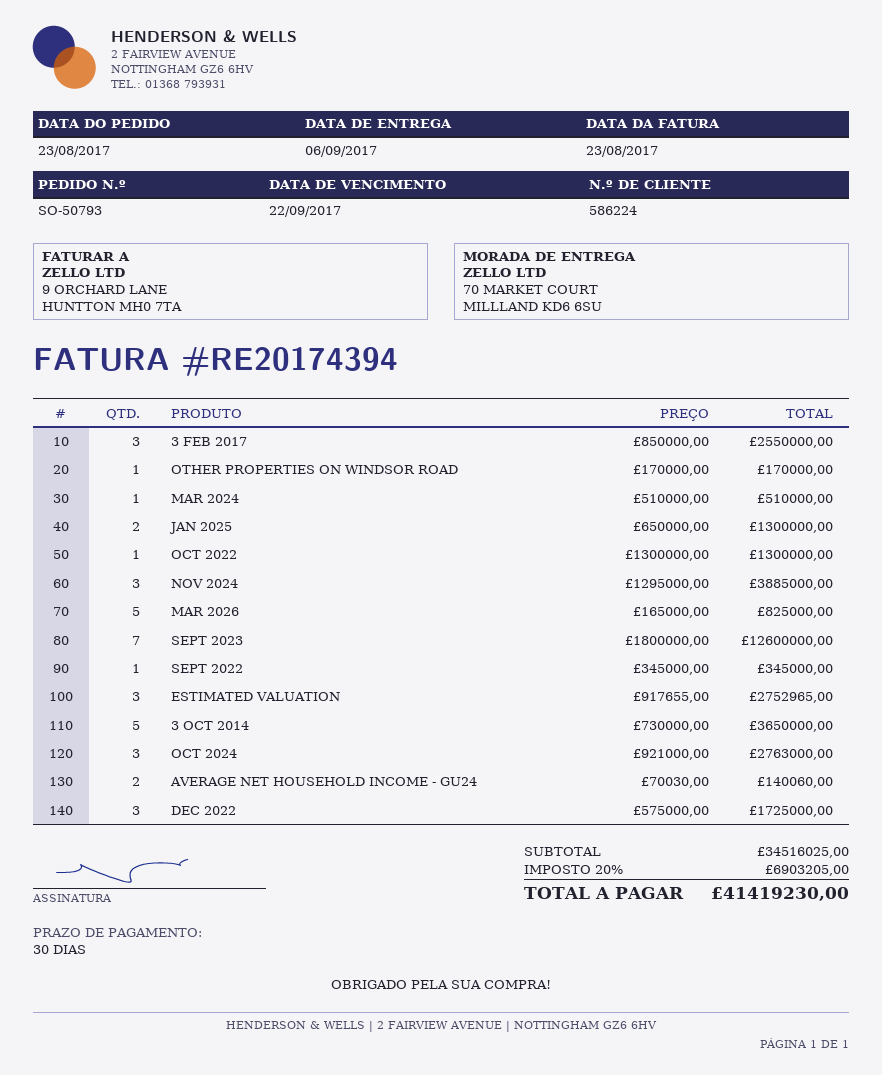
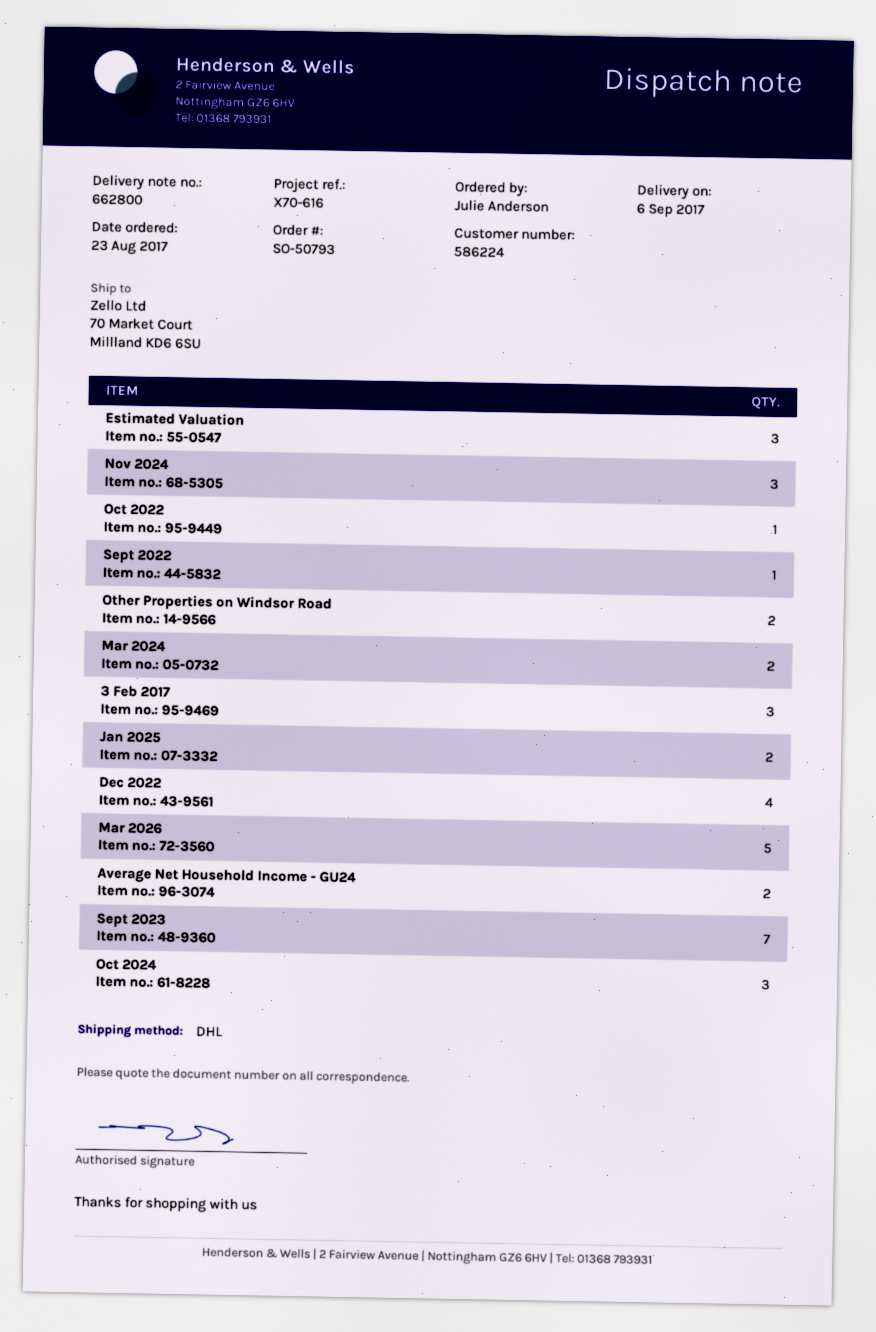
OTHER PROPERTIES ON WINDSOR ROAD: 1 -> 2
MAR 2024: 1 -> 2
3 OCT 2014: 5 -> none
DEC 2022: 3 -> 4

